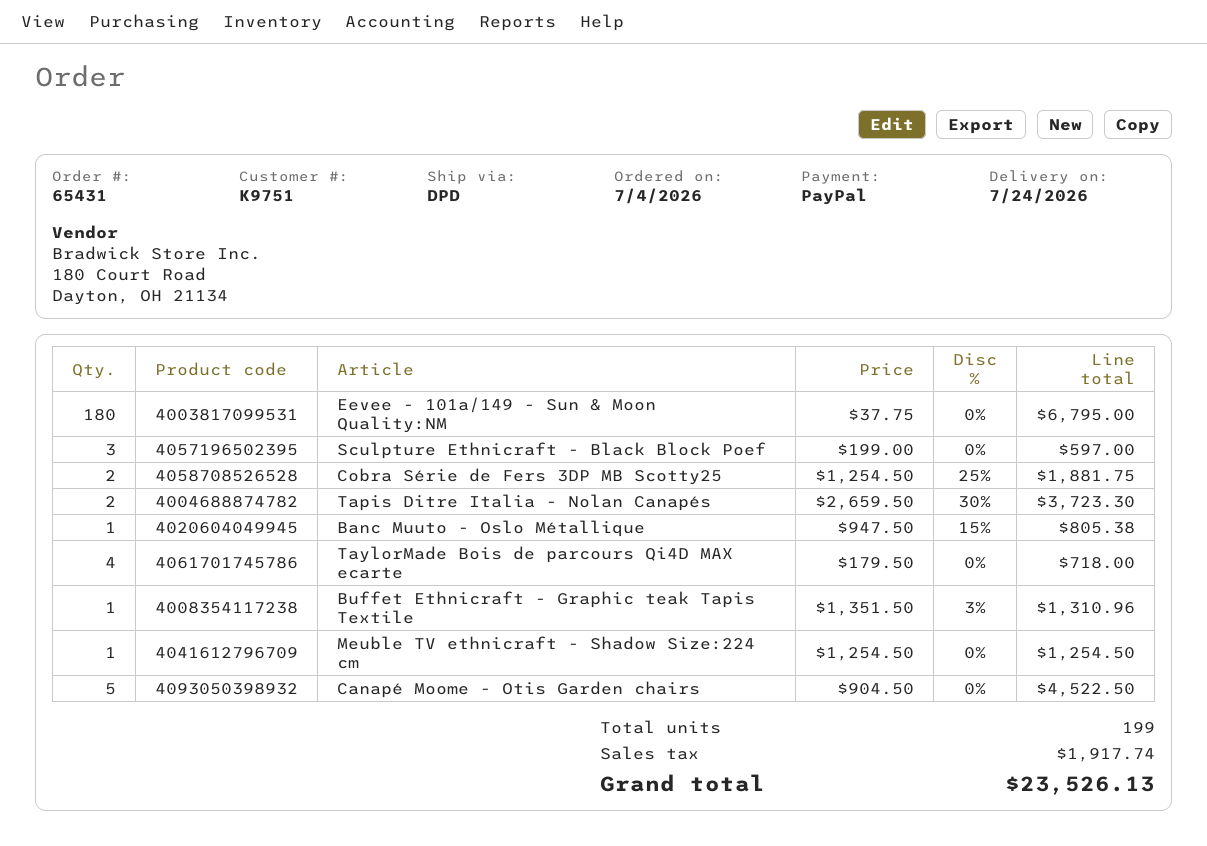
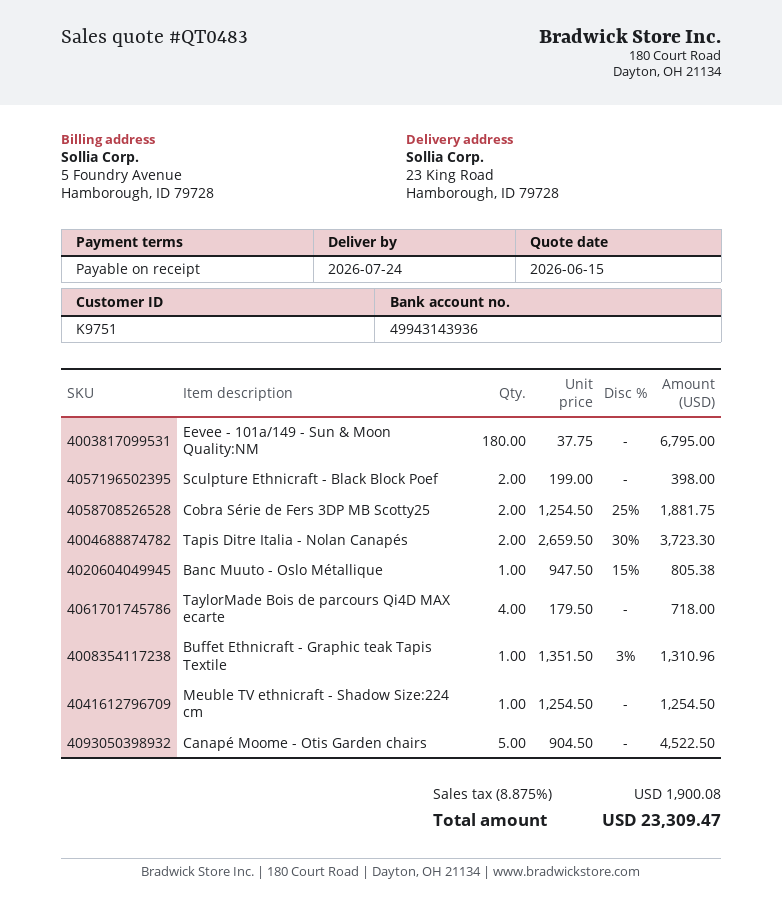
Sculpture Ethnicraft - Black Block Poef: 3 x 199.00 = 597.00 -> 2 x 199.00 = 398.00
tax: 1917.74 -> 1900.08
total: 23526.13 -> 23309.47

